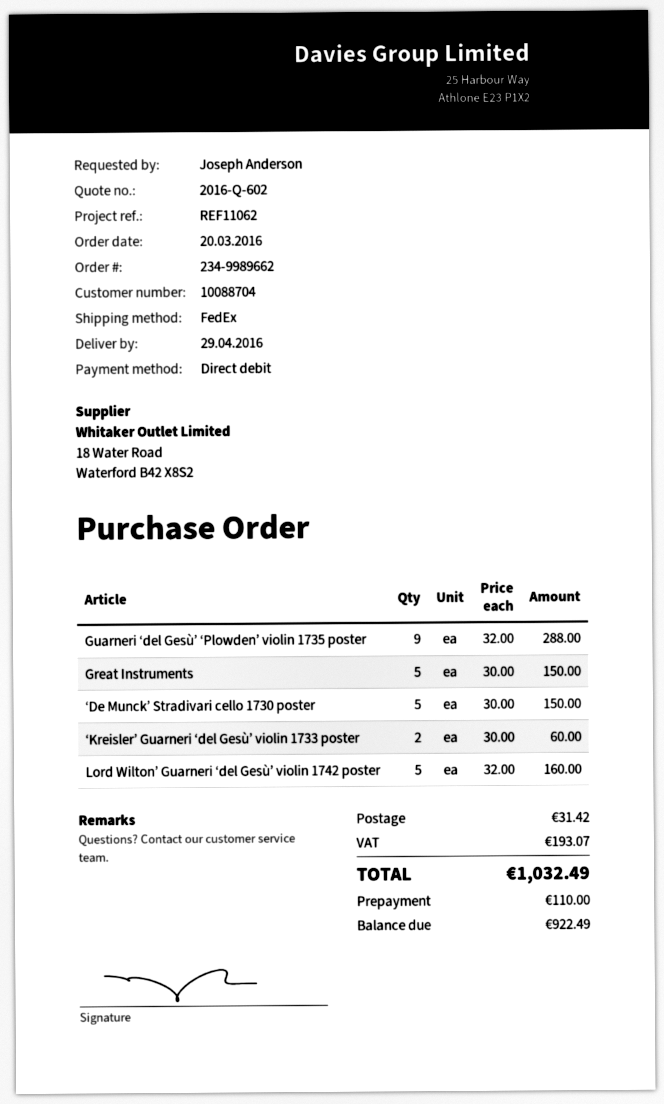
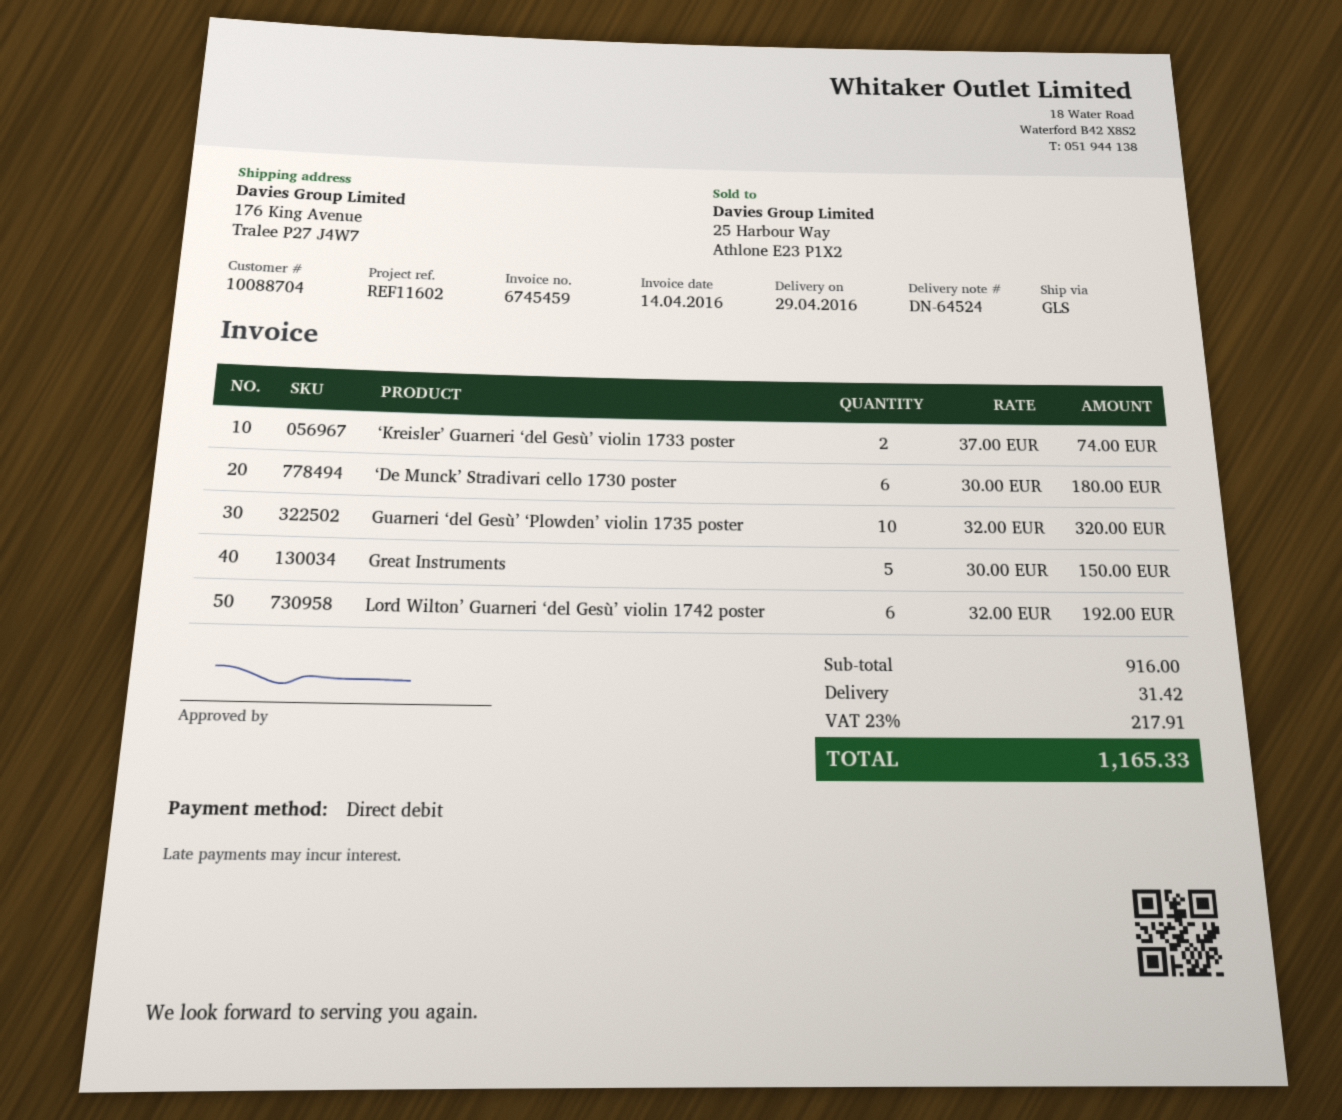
reference: REF11062 -> REF11602
shipping method: FedEx -> GLS
Guarneri ‘del Gesù’ ‘Plowden’ violin 1735 poster: 9 x 32.00 = 288.00 -> 10 x 32.00 = 320.00
‘De Munck’ Stradivari cello 1730 poster: 5 x 30.00 = 150.00 -> 6 x 30.00 = 180.00
‘Kreisler’ Guarneri ‘del Gesù’ violin 1733 poster: 2 x 30.00 = 60.00 -> 2 x 37.00 = 74.00
Lord Wilton’ Guarneri ‘del Gesù’ violin 1742 poster: 5 x 32.00 = 160.00 -> 6 x 32.00 = 192.00
tax: 193.07 -> 217.91
total: 1032.49 -> 1165.33

